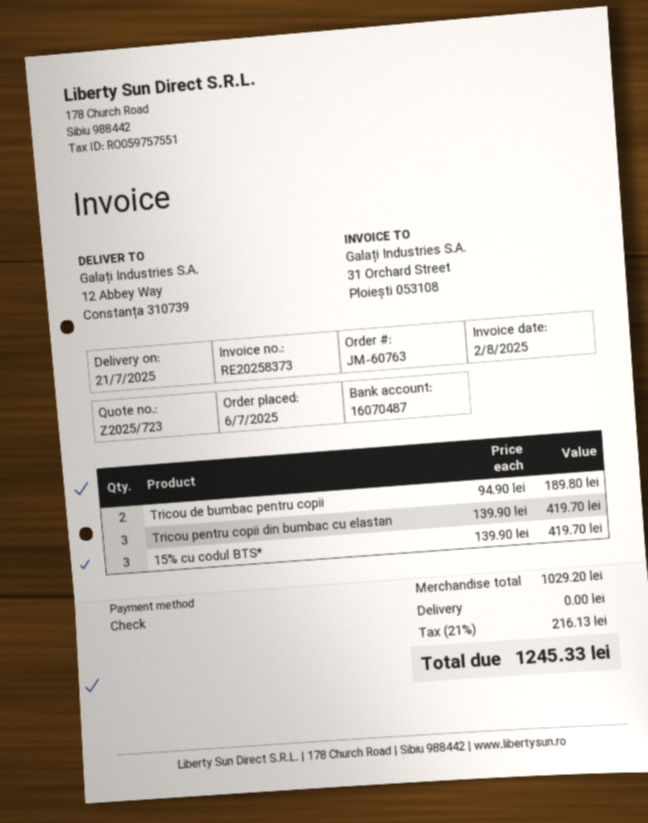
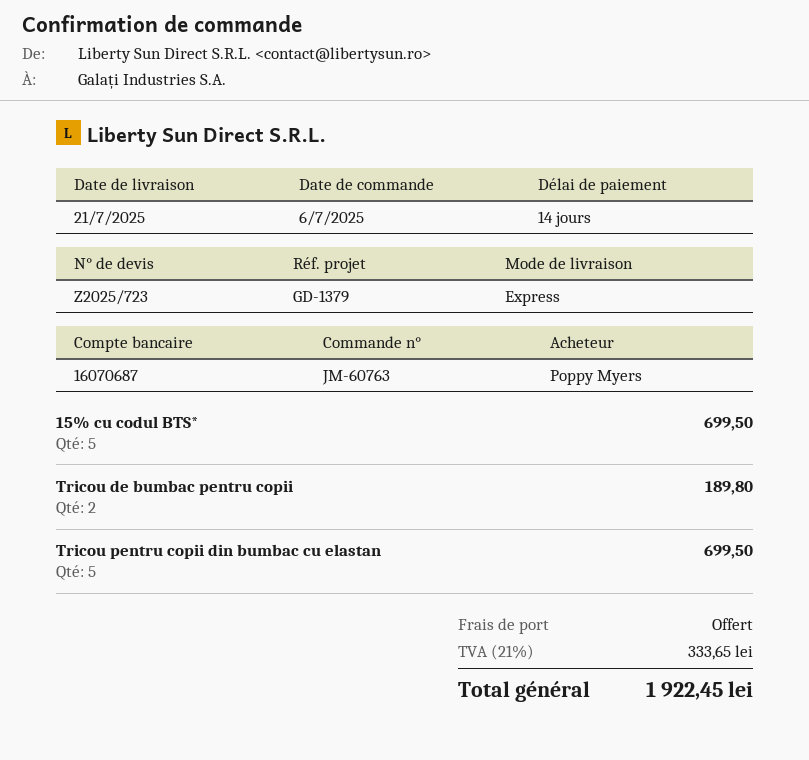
bank account: 16070487 -> 16070687
Tricou pentru copii din bumbac cu elastan: 3 for 419.70 -> 5 for 699.50
15% cu codul BTS*: 3 for 419.70 -> 5 for 699.50
tax: 21% = 216.13 -> 21% = 333.65
total: 1245.33 -> 1922.45

